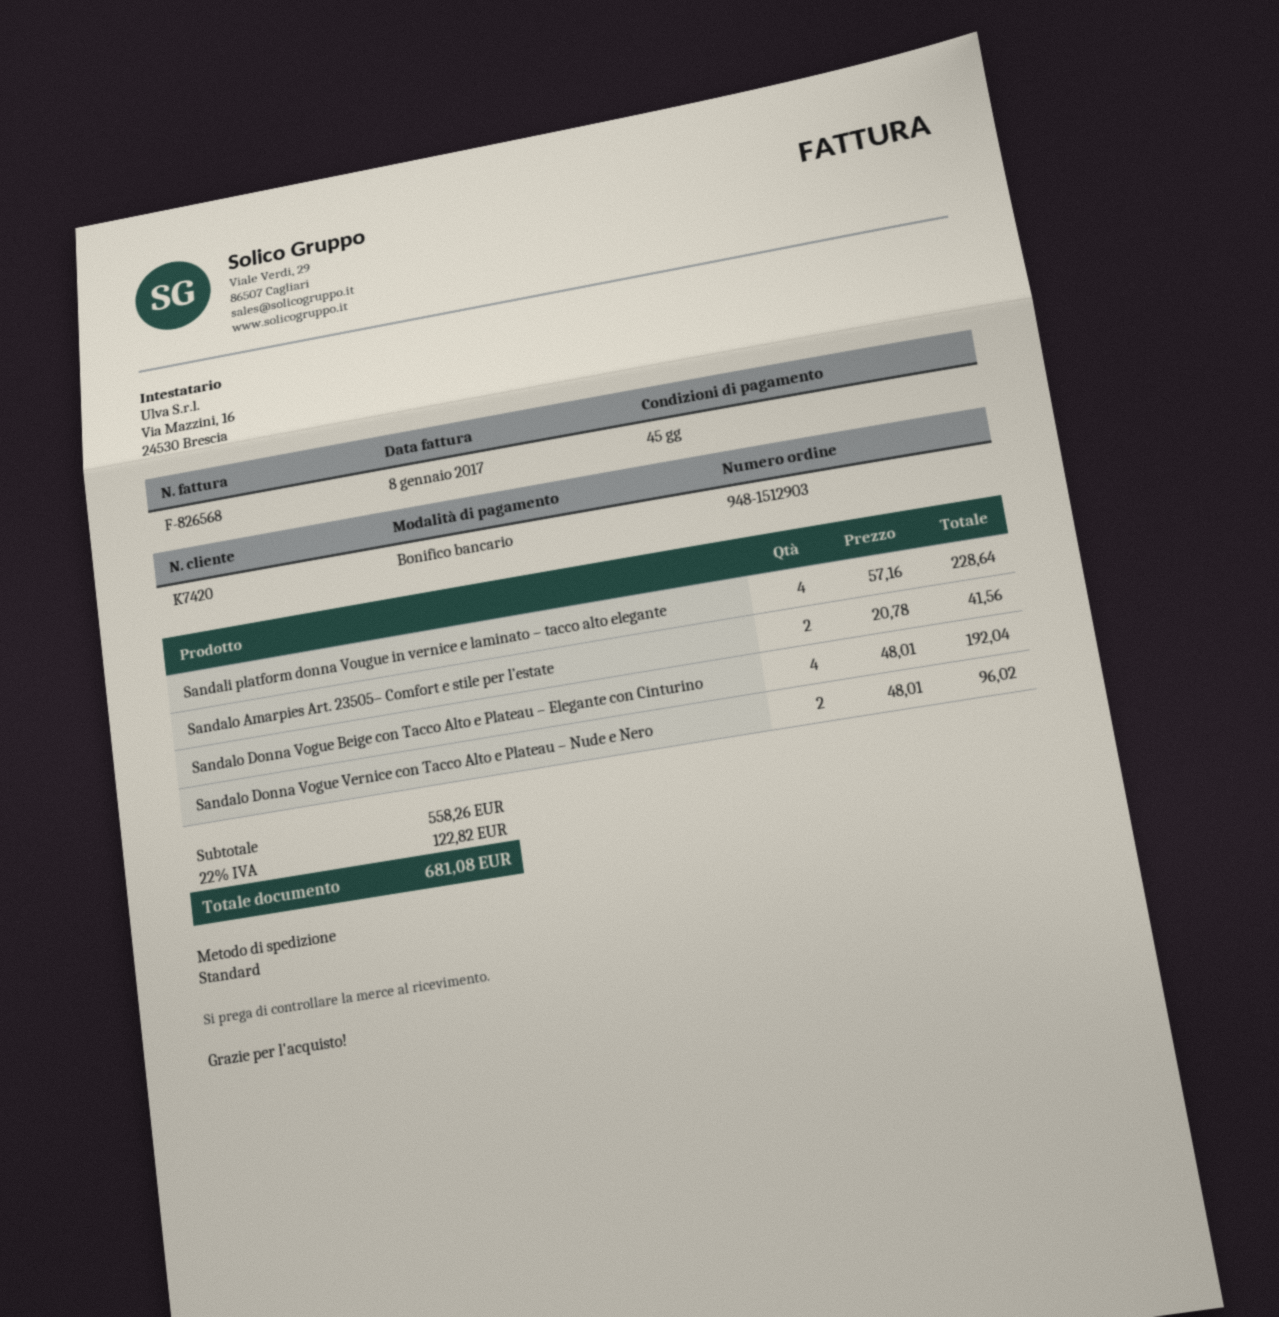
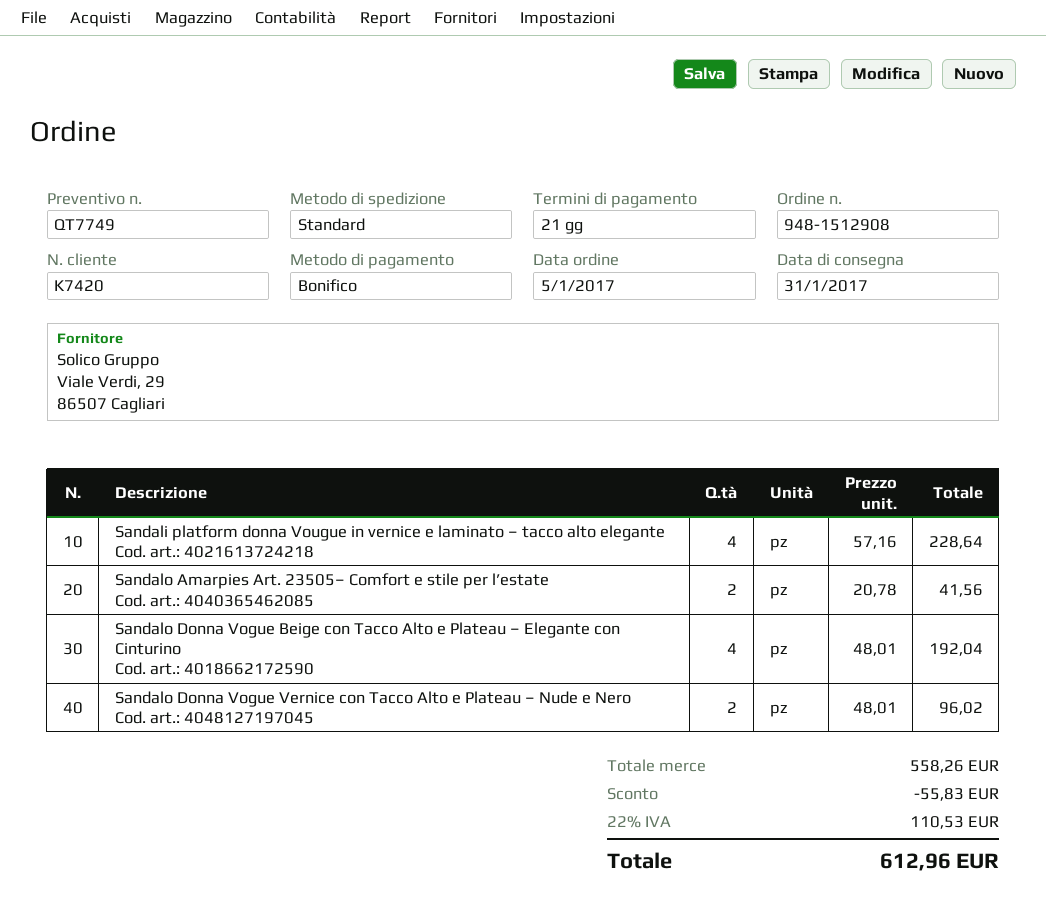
order number: 948-1512903 -> 948-1512908
payment terms: 45 days -> 21 days
discount: none -> 55.83
tax: 22% = 122.82 -> 22% = 110.53
total: 681.08 -> 612.96

